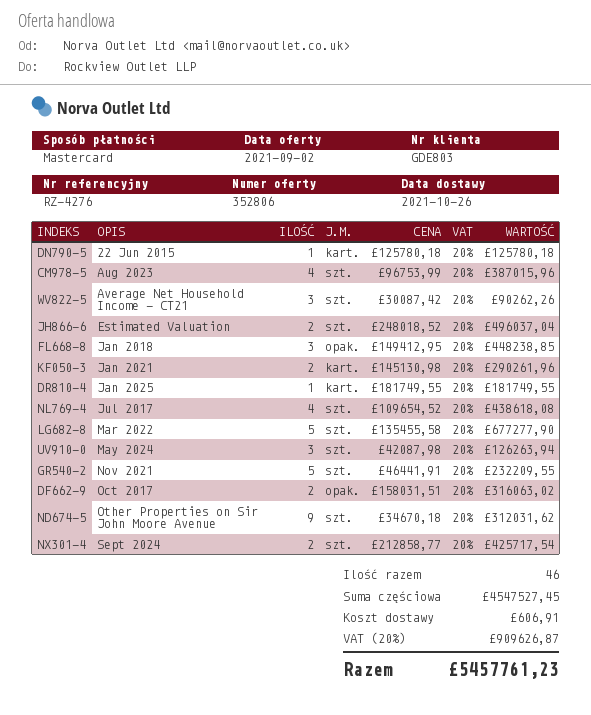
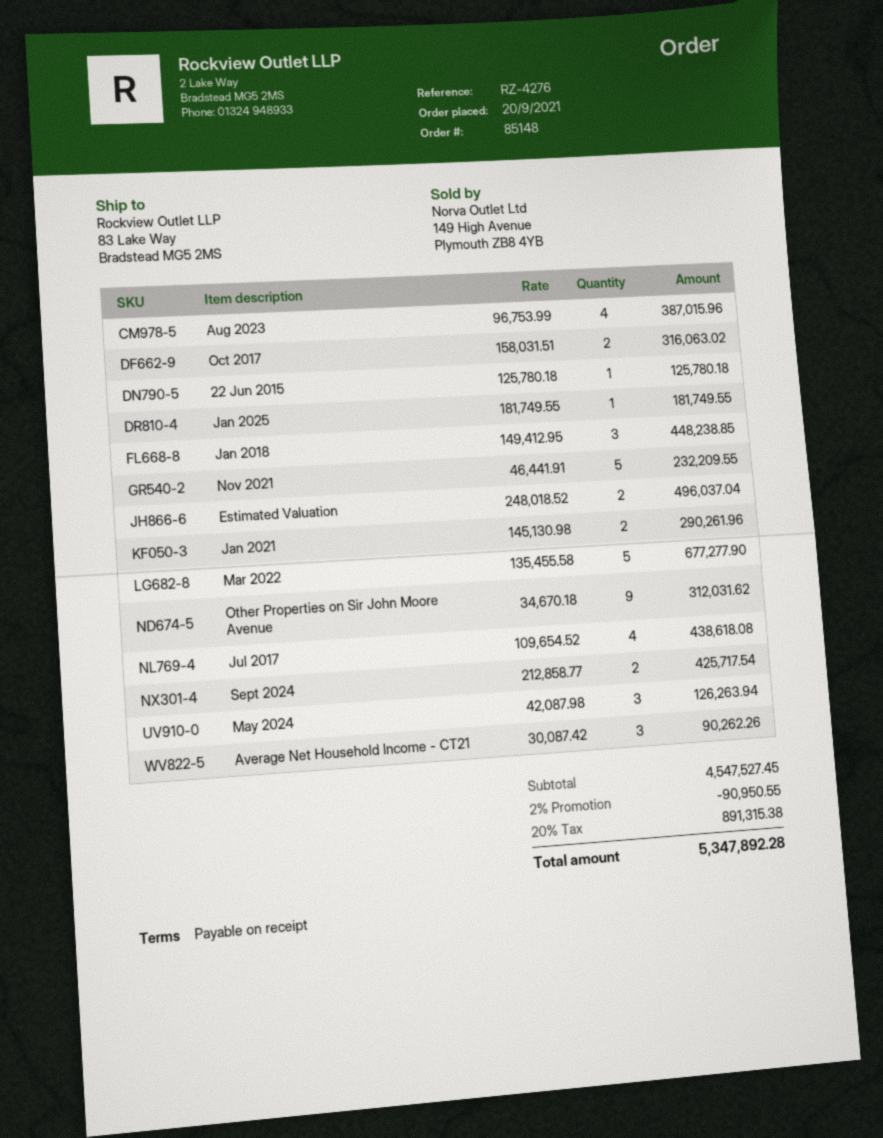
discount: none -> 2% = 90950.55
shipping: 606.91 -> none
tax: 20% = 909626.87 -> 20% = 891315.38
total: 5457761.23 -> 5347892.28

